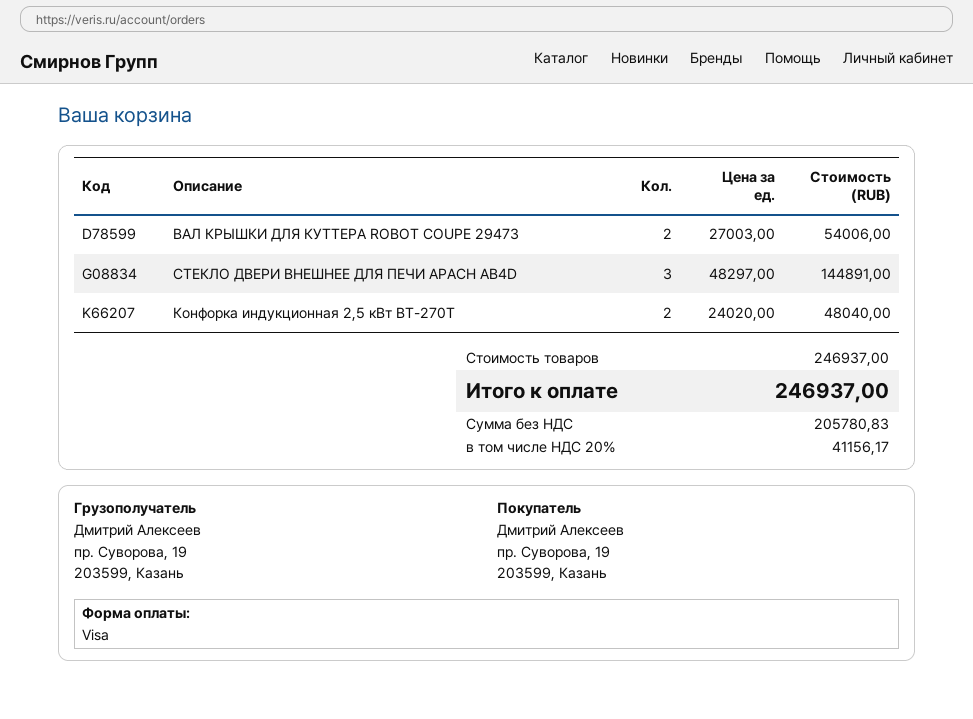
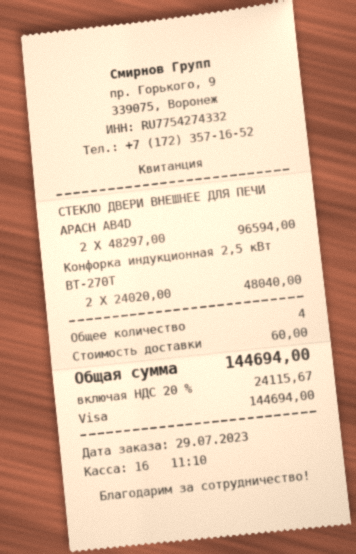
ВАЛ КРЫШКИ ДЛЯ КУТТЕРА ROBOT COUPE 29473: 2 x 27003.00 = 54006.00 -> none
СТЕКЛО ДВЕРИ ВНЕШНЕЕ ДЛЯ ПЕЧИ APACH AB4D: 3 x 48297.00 = 144891.00 -> 2 x 48297.00 = 96594.00
shipping: none -> 60.00
tax: 20% = 41156.17 -> 20% = 24115.67
total: 246937.00 -> 144694.00

